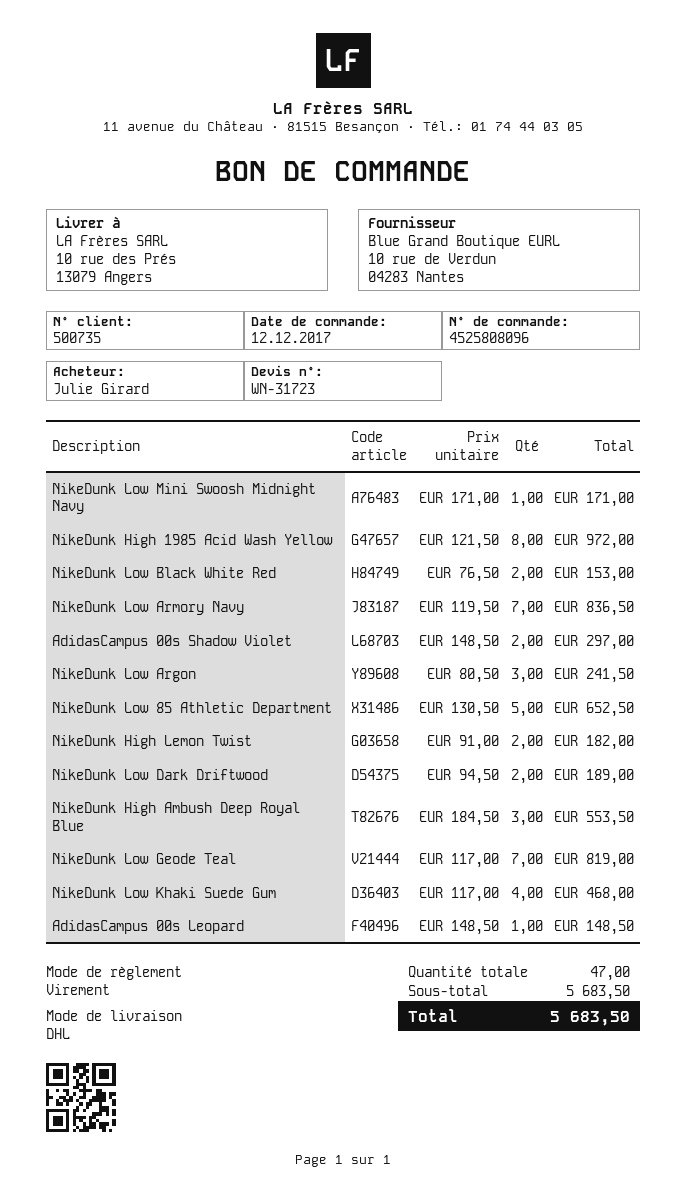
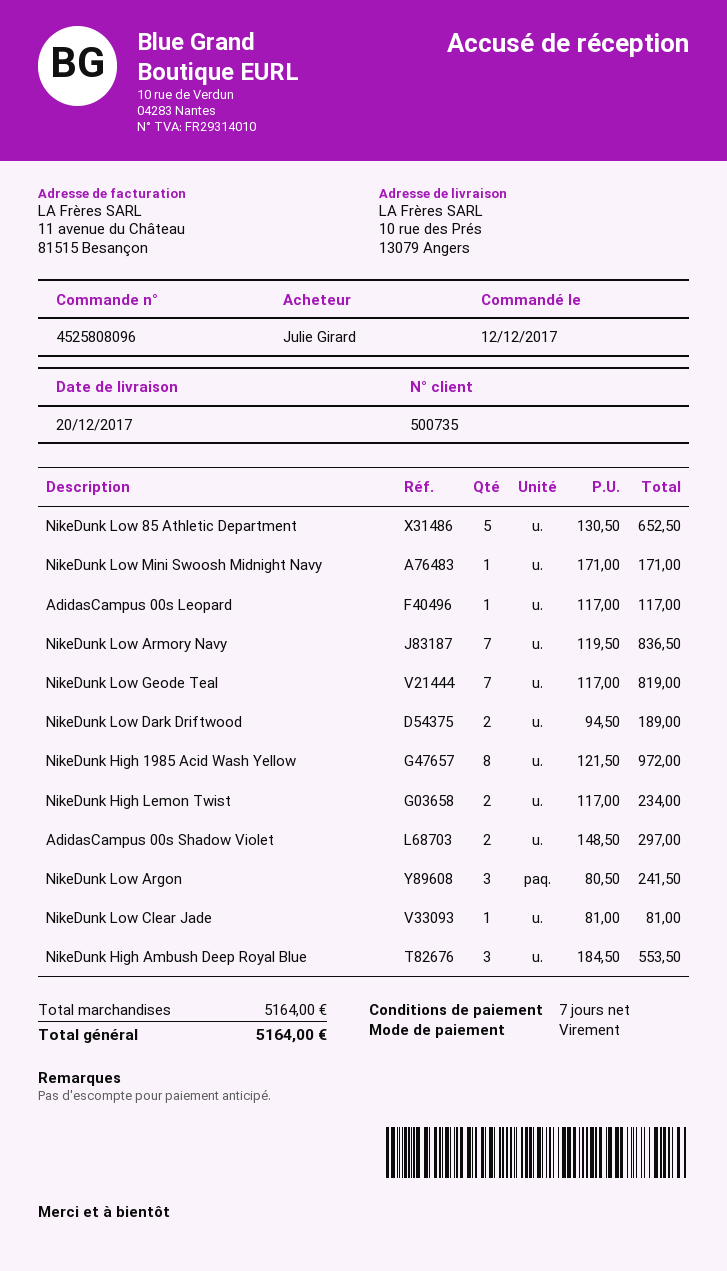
NikeDunk Low Black White Red: 2 x 76.50 = 153.00 -> none
NikeDunk High Lemon Twist: 2 x 91.00 = 182.00 -> 2 x 117.00 = 234.00
NikeDunk Low Khaki Suede Gum: 4 x 117.00 = 468.00 -> none
AdidasCampus 00s Leopard: 1 x 148.50 = 148.50 -> 1 x 117.00 = 117.00
NikeDunk Low Clear Jade: none -> 1 x 81.00 = 81.00
subtotal: 5683.50 -> 5164.00
total: 5683.50 -> 5164.00

